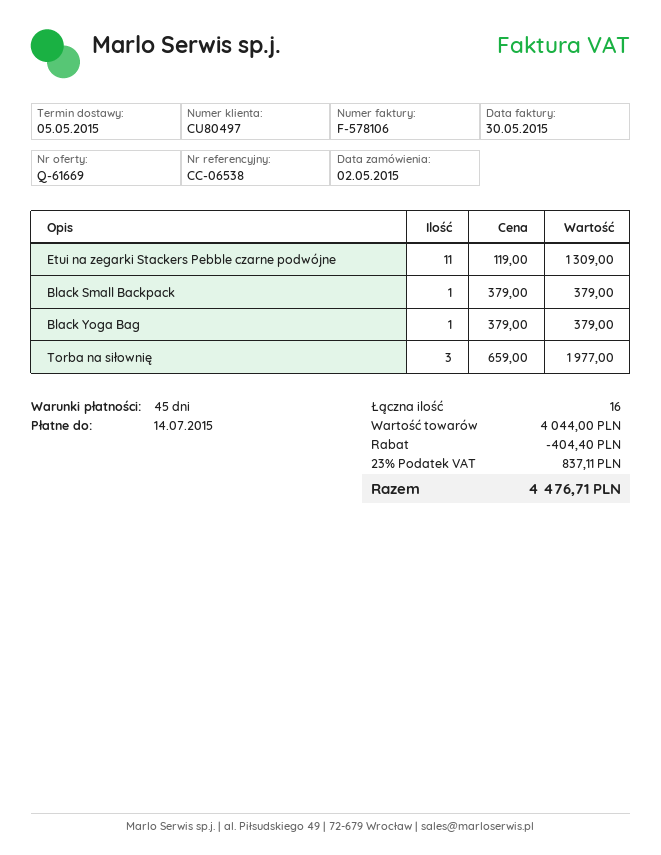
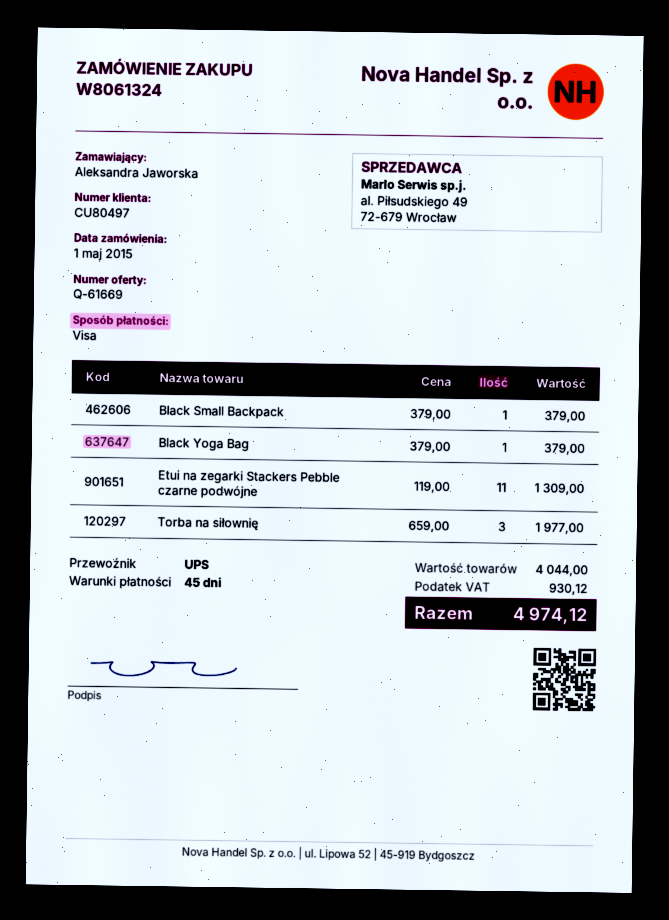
order date: 2015-05-02 -> 2015-05-01
discount: 404.40 -> none
tax: 837.11 -> 930.12
total: 4476.71 -> 4974.12

